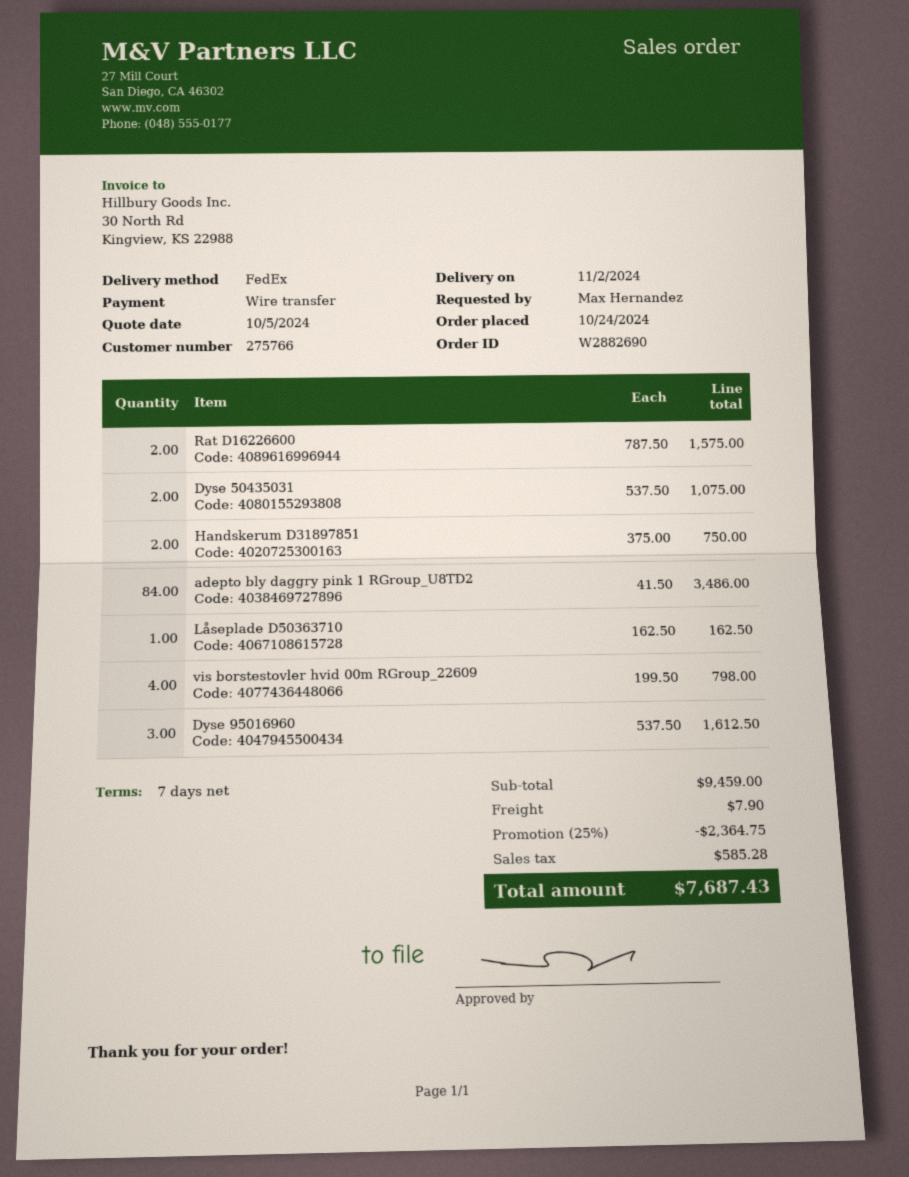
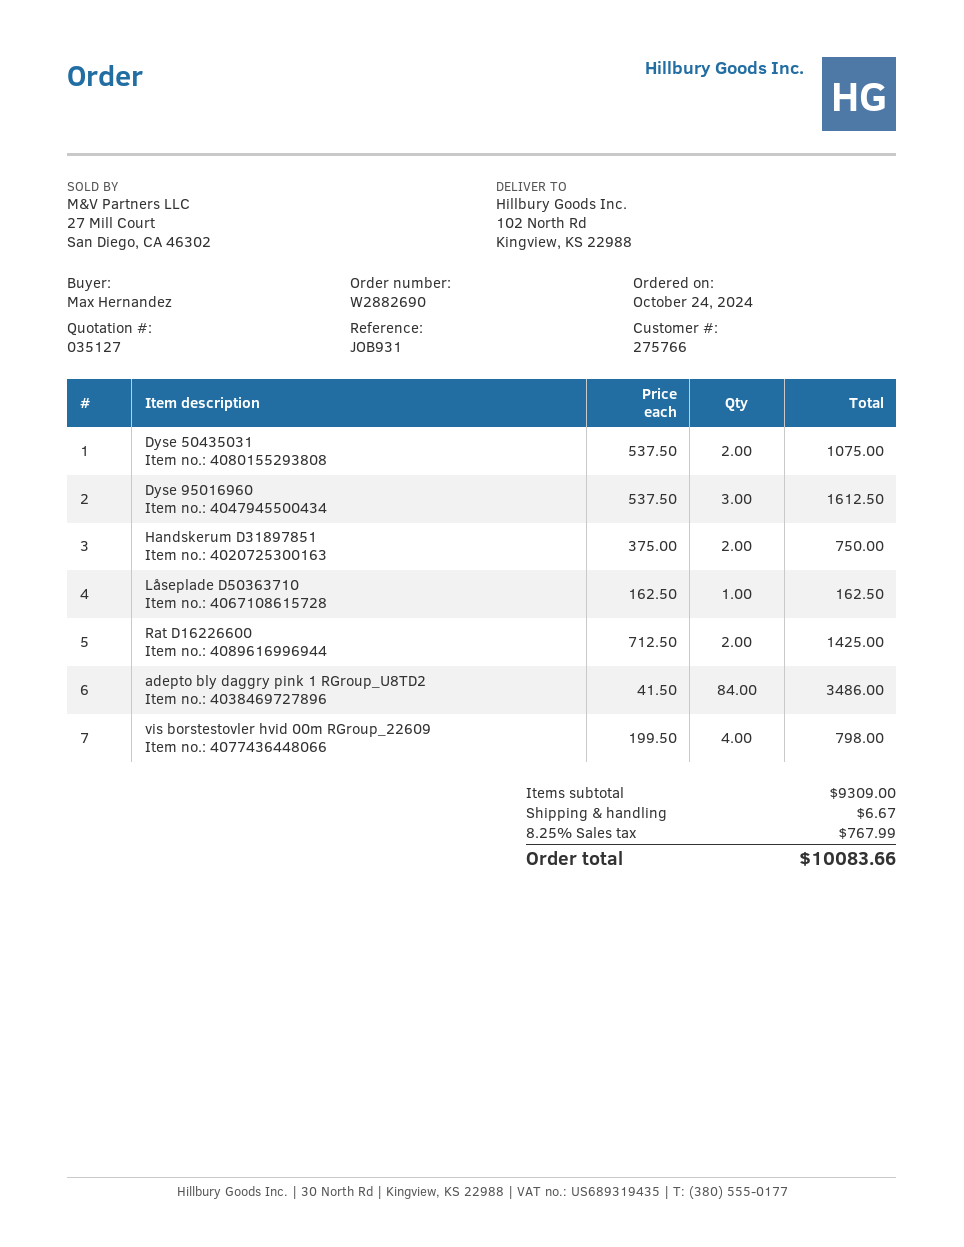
Rat D16226600: 2 x 787.50 = 1575.00 -> 2 x 712.50 = 1425.00
subtotal: 9459.00 -> 9309.00
discount: 25% = 2364.75 -> none
shipping: 7.90 -> 6.67
tax: 585.28 -> 767.99
total: 7687.43 -> 10083.66

